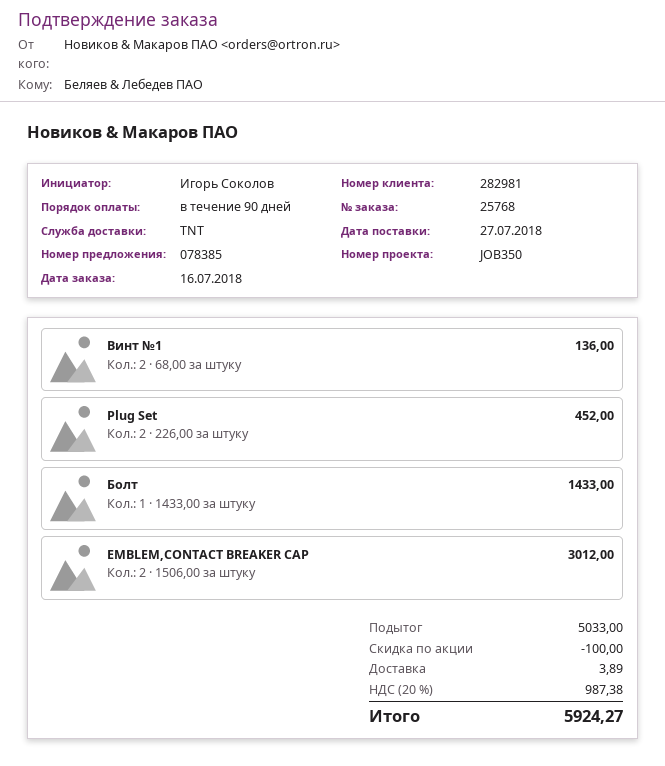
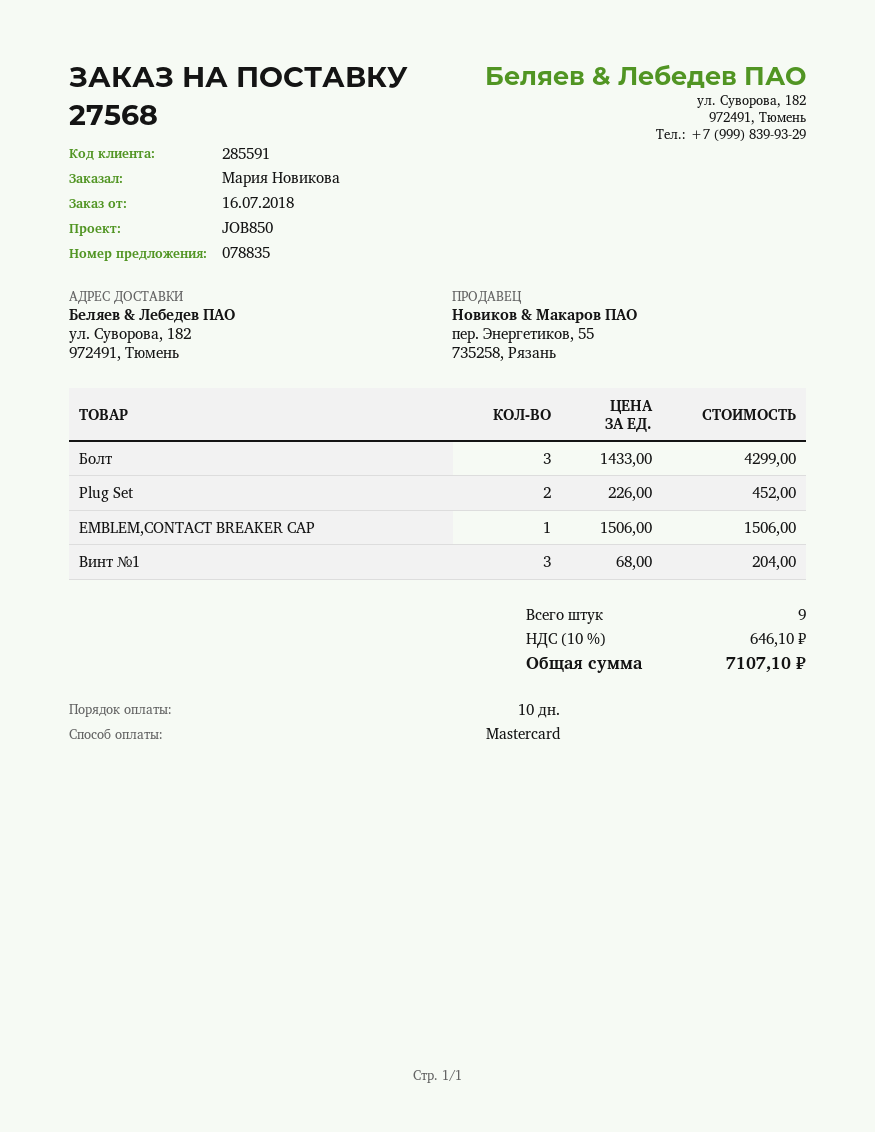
quote number: 078385 -> 078835
order number: 25768 -> 27568
payment terms: 90 days -> 10 days
customer number: 282981 -> 285591
reference: JOB350 -> JOB850
ordered by: Игорь Соколов -> Мария Новикова
Винт №1: 2 x 68.00 = 136.00 -> 3 x 68.00 = 204.00
Болт: 1 x 1433.00 = 1433.00 -> 3 x 1433.00 = 4299.00
EMBLEM,CONTACT BREAKER CAP: 2 x 1506.00 = 3012.00 -> 1 x 1506.00 = 1506.00
discount: 100.00 -> none
shipping: 3.89 -> none
tax: 20% = 987.38 -> 10% = 646.10
total: 5924.27 -> 7107.10

